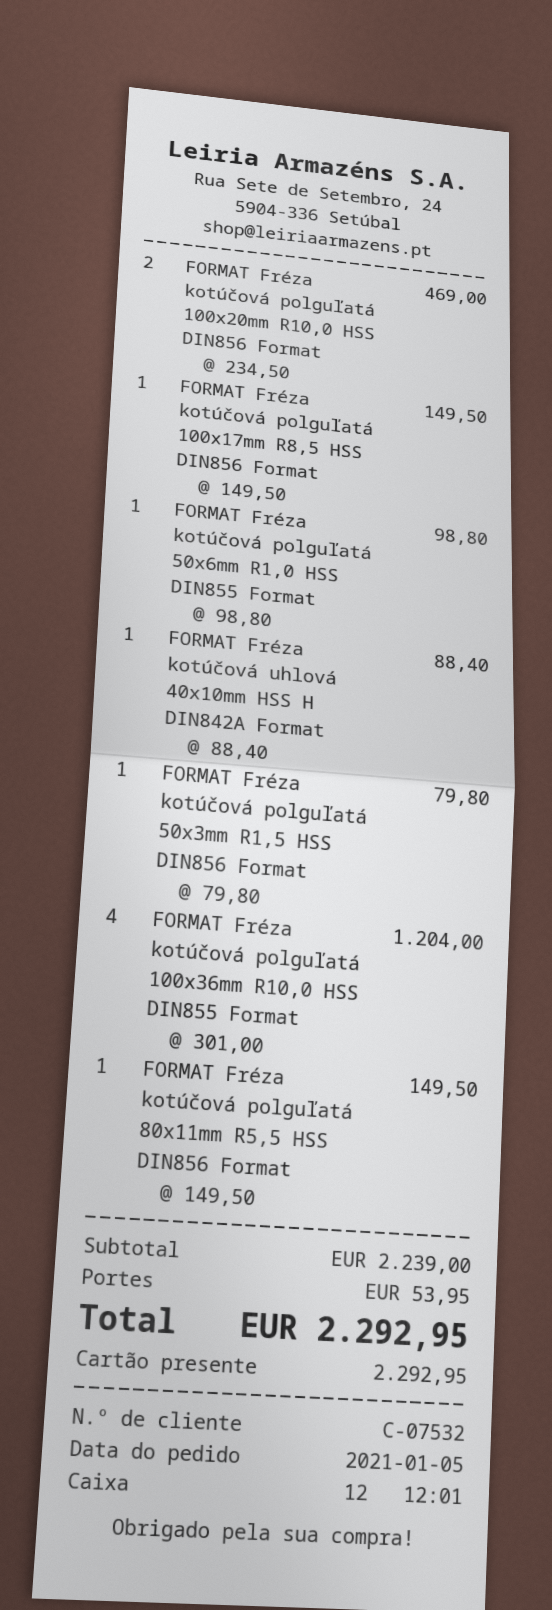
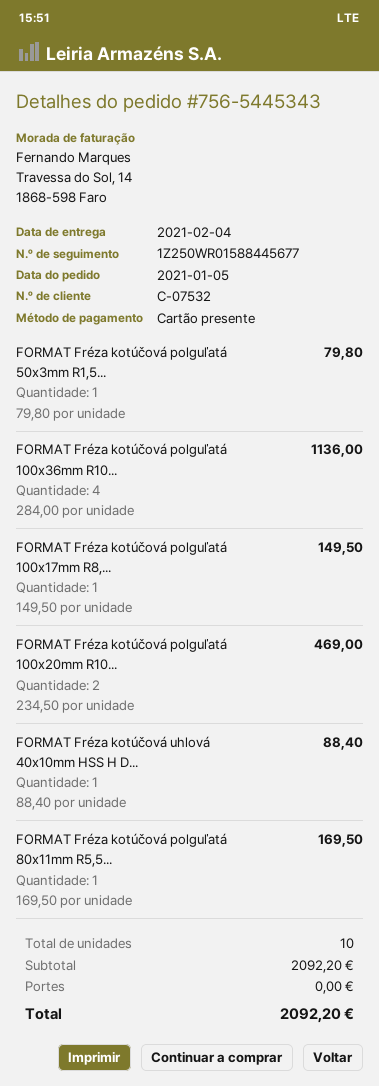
FORMAT Fréza kotúčová polguľatá 50x6mm R1,0 HSS DIN855 Format: 1 x 98.80 = 98.80 -> none
FORMAT Fréza kotúčová polguľatá 100x36mm R10,0 HSS DIN855 Format: 4 x 301.00 = 1204.00 -> 4 x 284.00 = 1136.00
FORMAT Fréza kotúčová polguľatá 80x11mm R5,5 HSS DIN856 Format: 1 x 149.50 = 149.50 -> 1 x 169.50 = 169.50
subtotal: 2239.00 -> 2092.20
shipping: 53.95 -> 0.00
total: 2292.95 -> 2092.20

